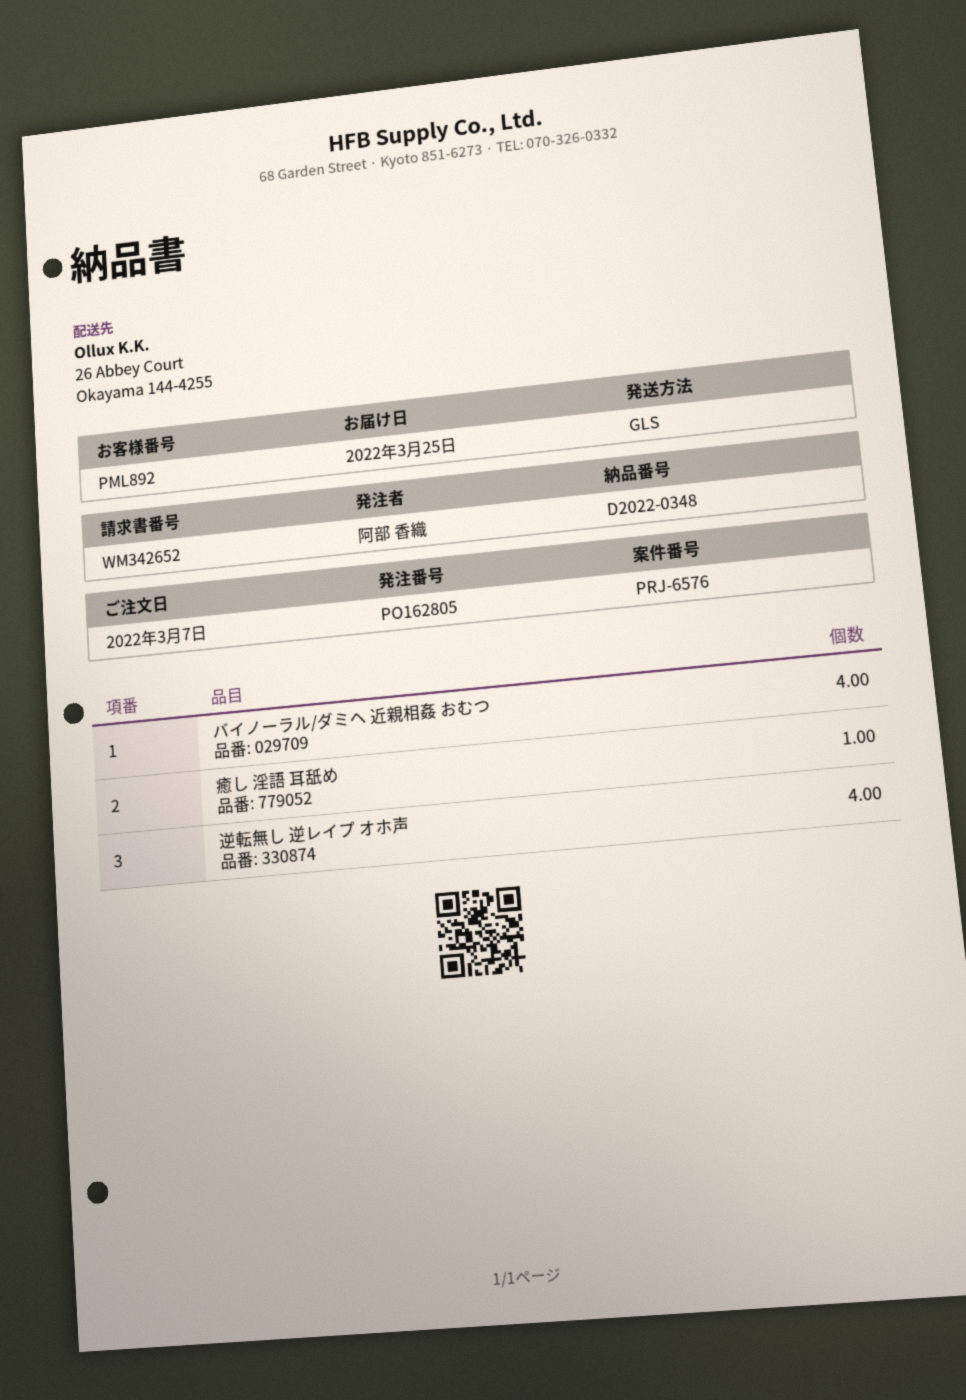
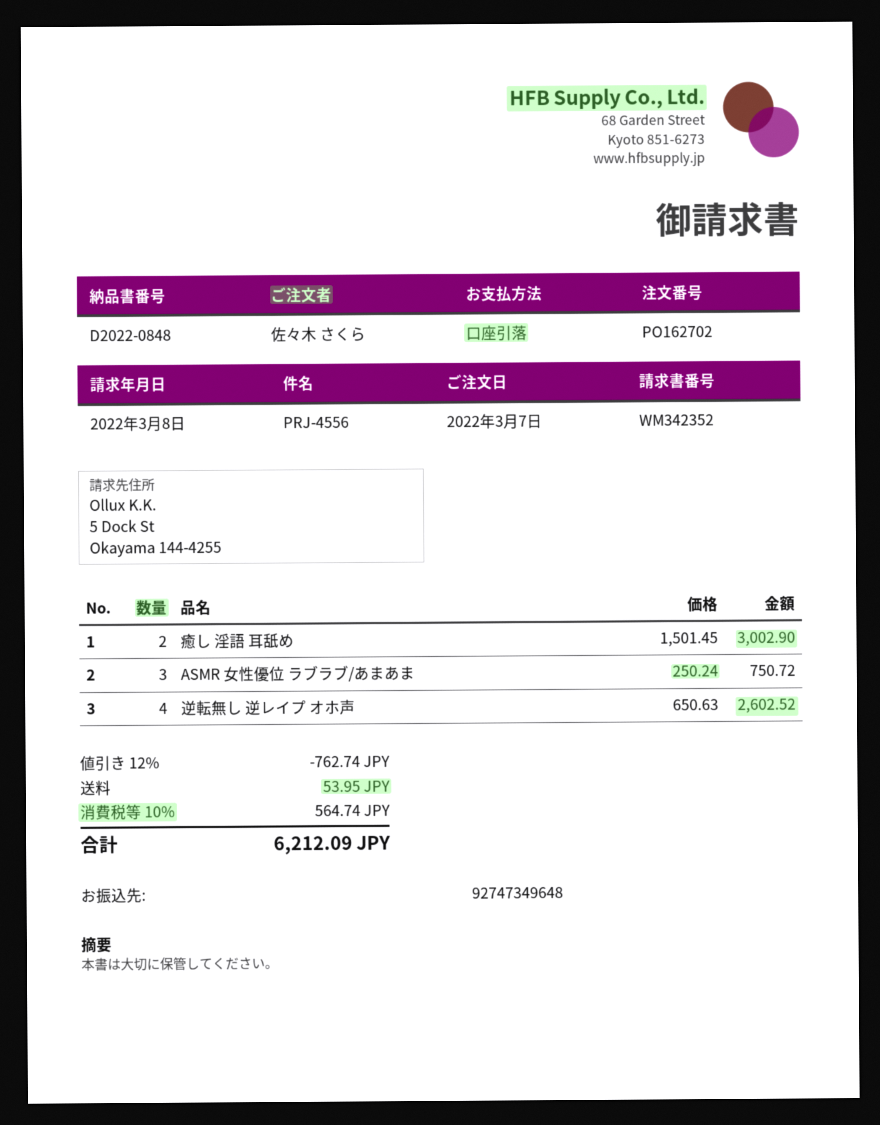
order number: PO162805 -> PO162702
delivery note number: D2022-0348 -> D2022-0848
invoice number: WM342652 -> WM342352
reference: PRJ-6576 -> PRJ-4556
ordered by: 阿部 香織 -> 佐々木 さくら
バイノーラル/ダミヘ 近親相姦 おむつ: 4 -> none
癒し 淫語 耳舐め: 1 -> 2
ASMR 女性優位 ラブラブ/あまあま: none -> 3

